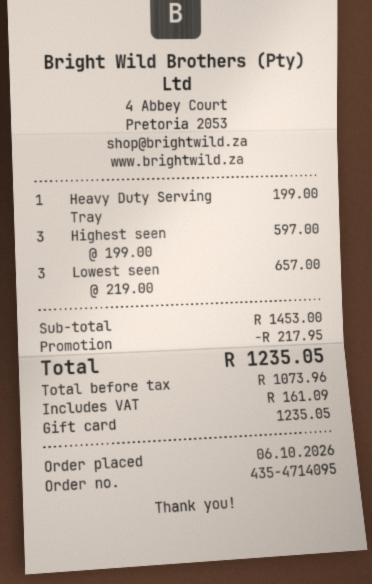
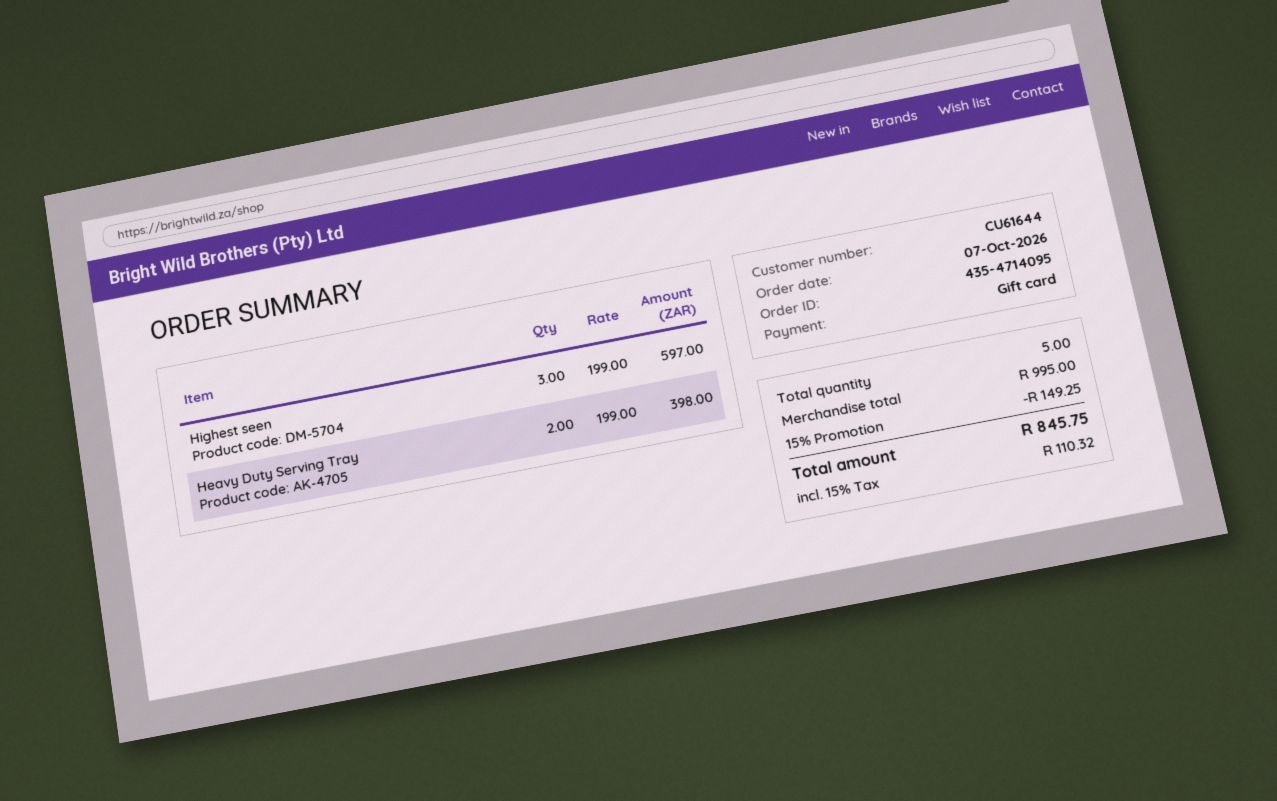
order date: 2026-10-06 -> 2026-10-07
Heavy Duty Serving Tray: 1 x 199.00 = 199.00 -> 2 x 199.00 = 398.00
Lowest seen: 3 x 219.00 = 657.00 -> none
subtotal: 1453.00 -> 995.00
discount: 217.95 -> 149.25
tax: 161.09 -> 110.32
total: 1235.05 -> 845.75

